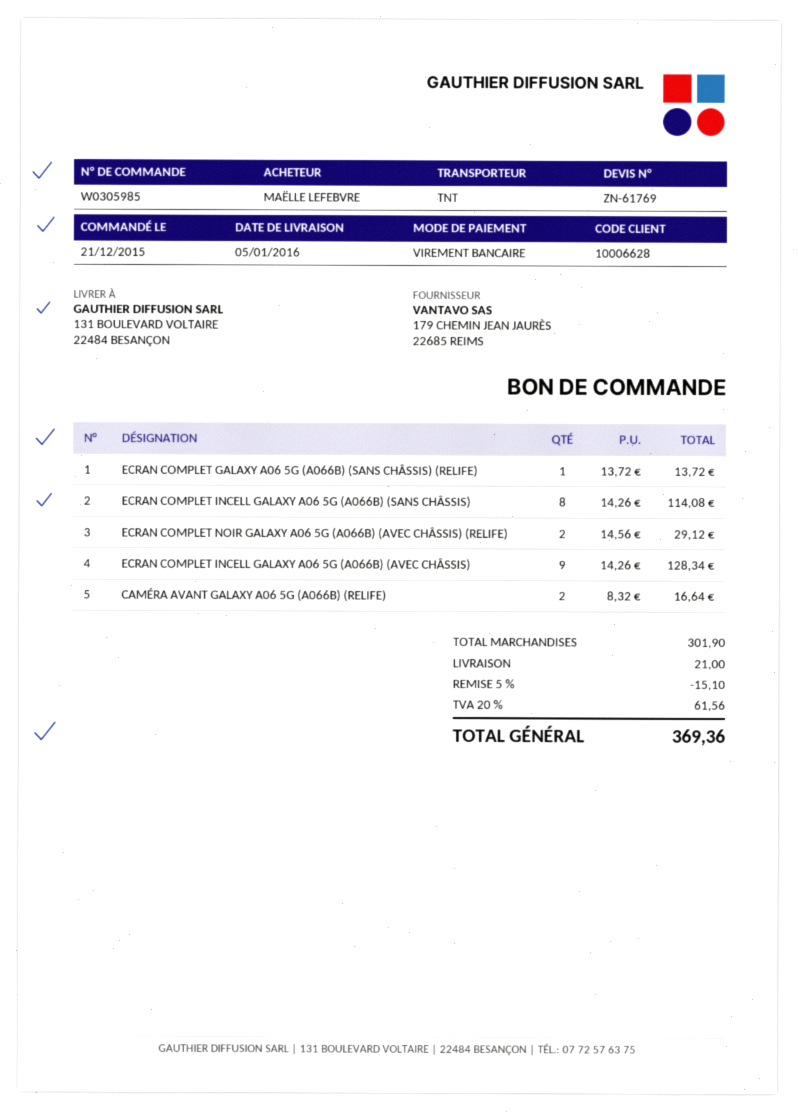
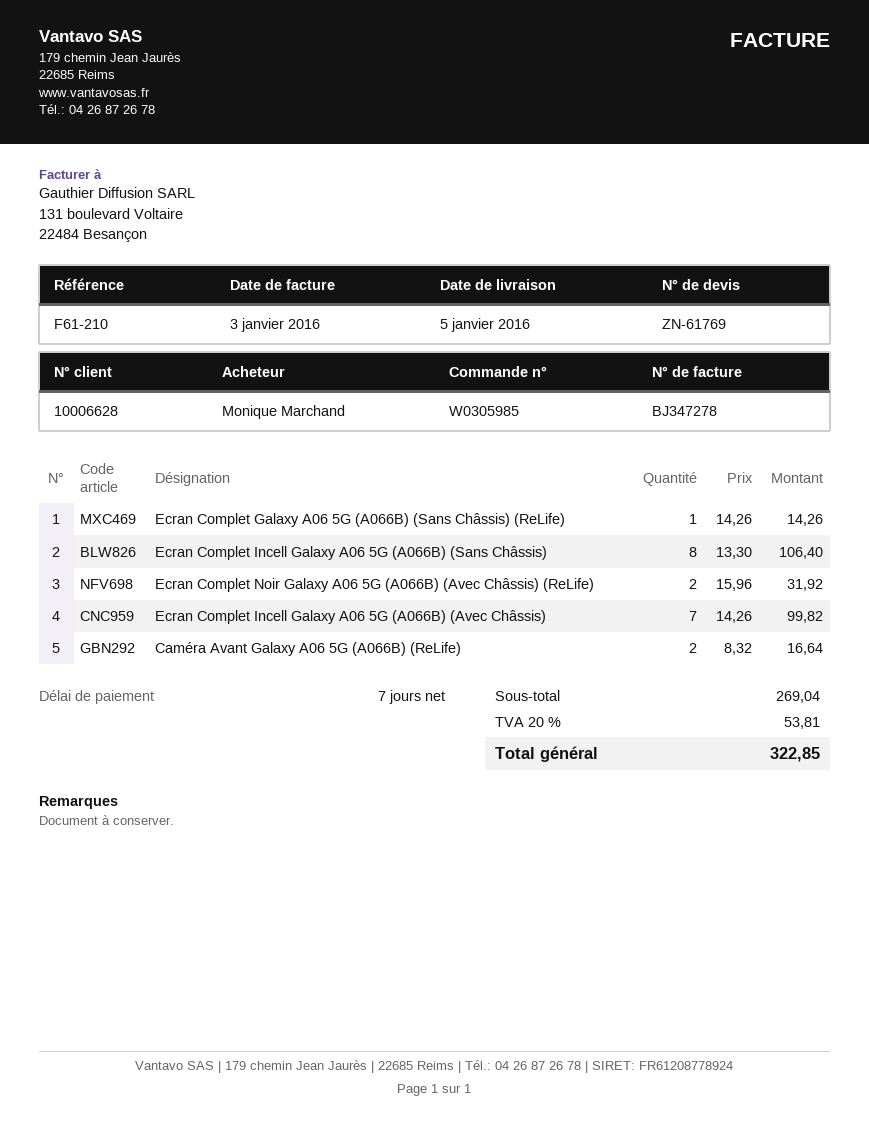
ordered by: MAËLLE LEFEBVRE -> Monique Marchand
ECRAN COMPLET GALAXY A06 5G (A066B) (SANS CHÂSSIS) (RELIFE): 1 x 13.72 = 13.72 -> 1 x 14.26 = 14.26
ECRAN COMPLET INCELL GALAXY A06 5G (A066B) (SANS CHÂSSIS): 8 x 14.26 = 114.08 -> 8 x 13.30 = 106.40
ECRAN COMPLET NOIR GALAXY A06 5G (A066B) (AVEC CHÂSSIS) (RELIFE): 2 x 14.56 = 29.12 -> 2 x 15.96 = 31.92
ECRAN COMPLET INCELL GALAXY A06 5G (A066B) (AVEC CHÂSSIS): 9 x 14.26 = 128.34 -> 7 x 14.26 = 99.82
subtotal: 301.90 -> 269.04
discount: 5% = 15.10 -> none
shipping: 21.00 -> none
tax: 20% = 61.56 -> 20% = 53.81
total: 369.36 -> 322.85

